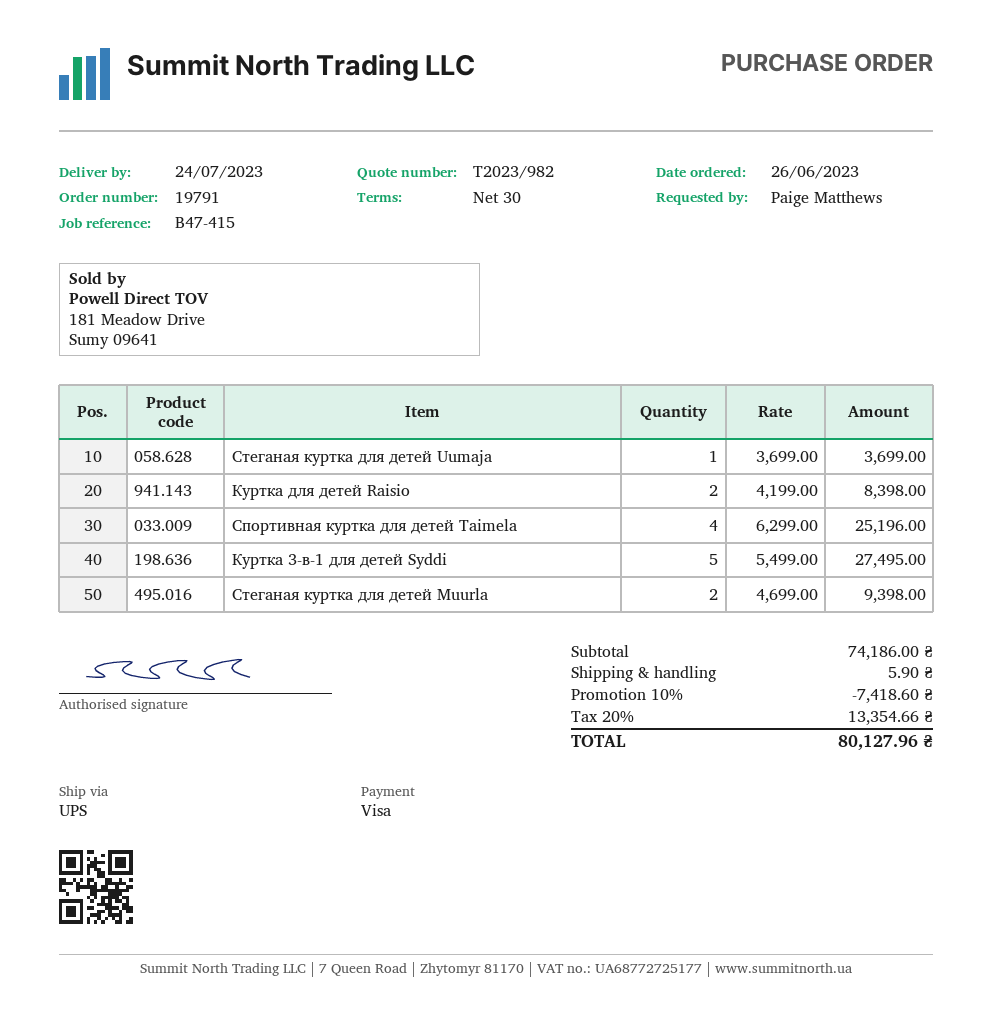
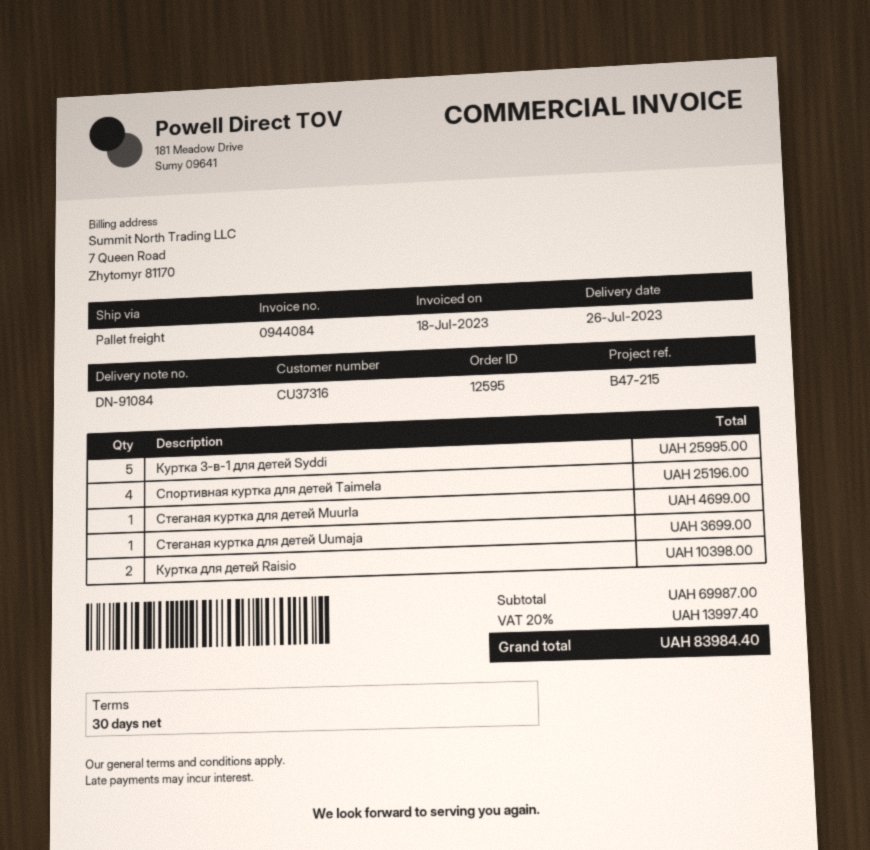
order number: 19791 -> 12595
delivery date: 2023-07-24 -> 2023-07-26
reference: B47-415 -> B47-215
shipping method: UPS -> pallet freight
Куртка для детей Raisio: 2 for 8398.00 -> 2 for 10398.00
Куртка 3-в-1 для детей Syddi: 5 for 27495.00 -> 5 for 25995.00
Стеганая куртка для детей Muurla: 2 for 9398.00 -> 1 for 4699.00
subtotal: 74186.00 -> 69987.00
discount: 10% = 7418.60 -> none
shipping: 5.90 -> none
tax: 20% = 13354.66 -> 20% = 13997.40
total: 80127.96 -> 83984.40

